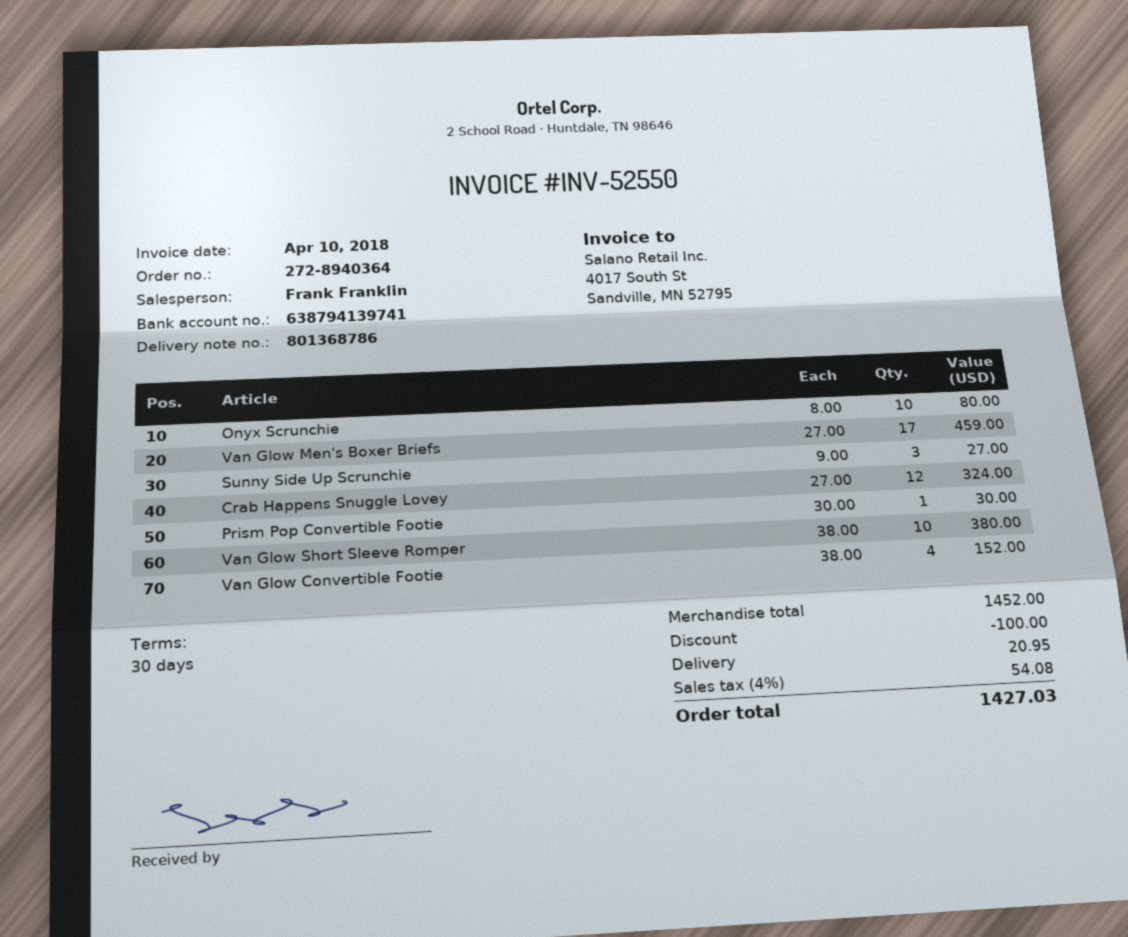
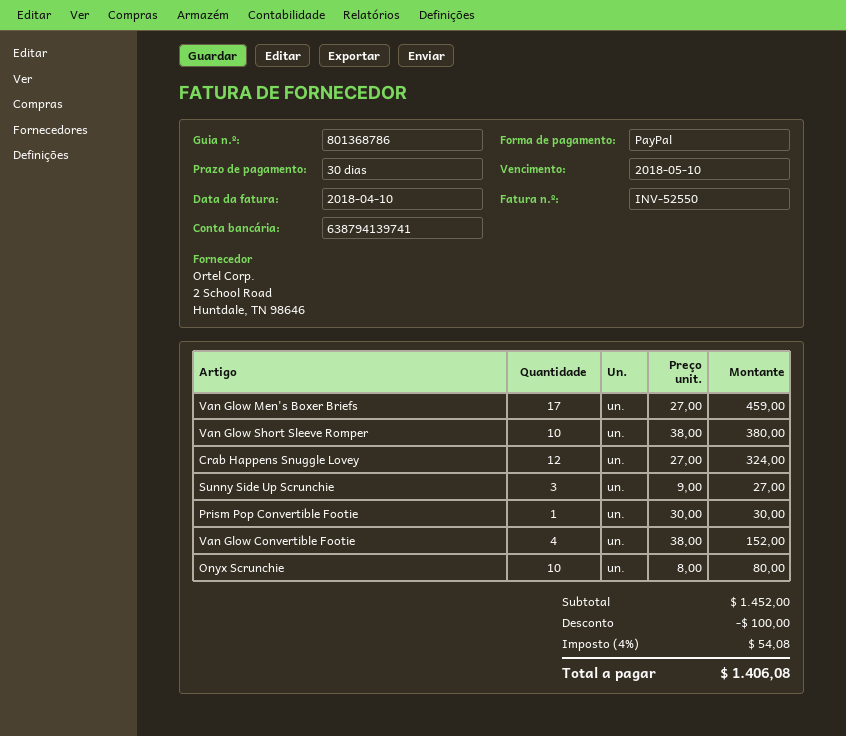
shipping: 20.95 -> none
total: 1427.03 -> 1406.08

